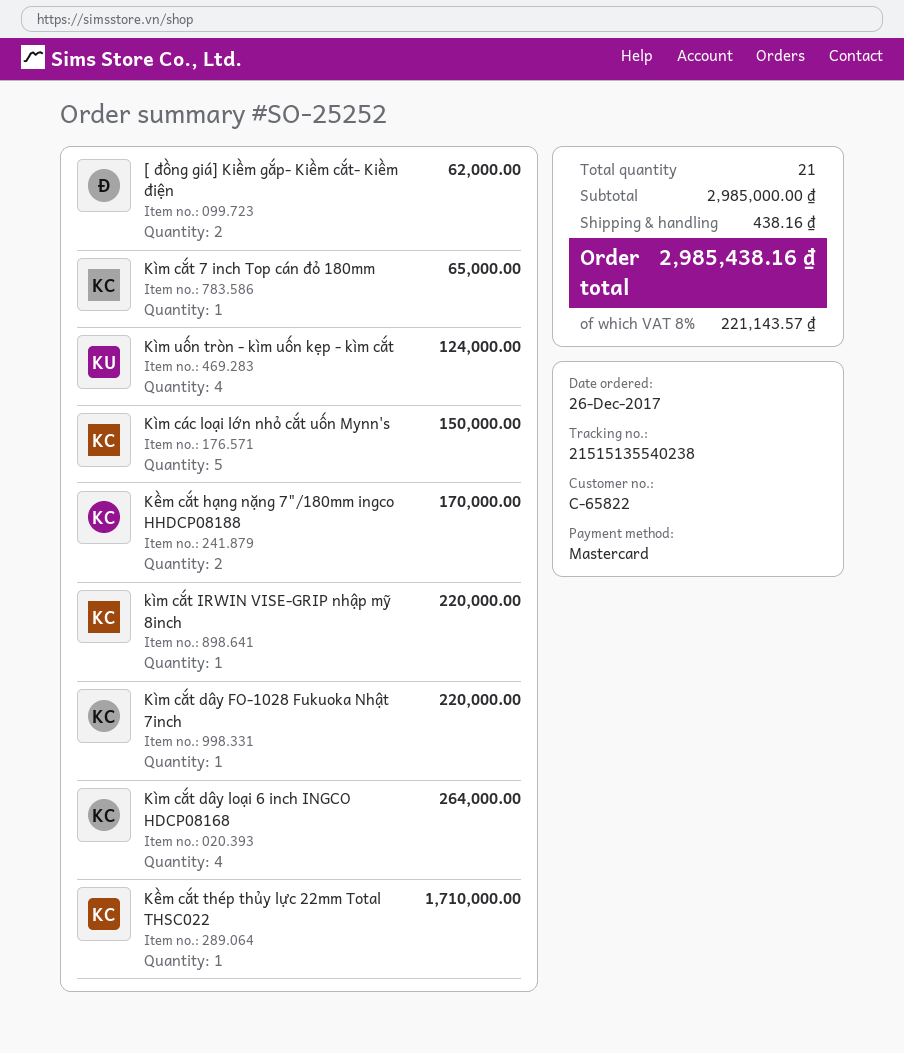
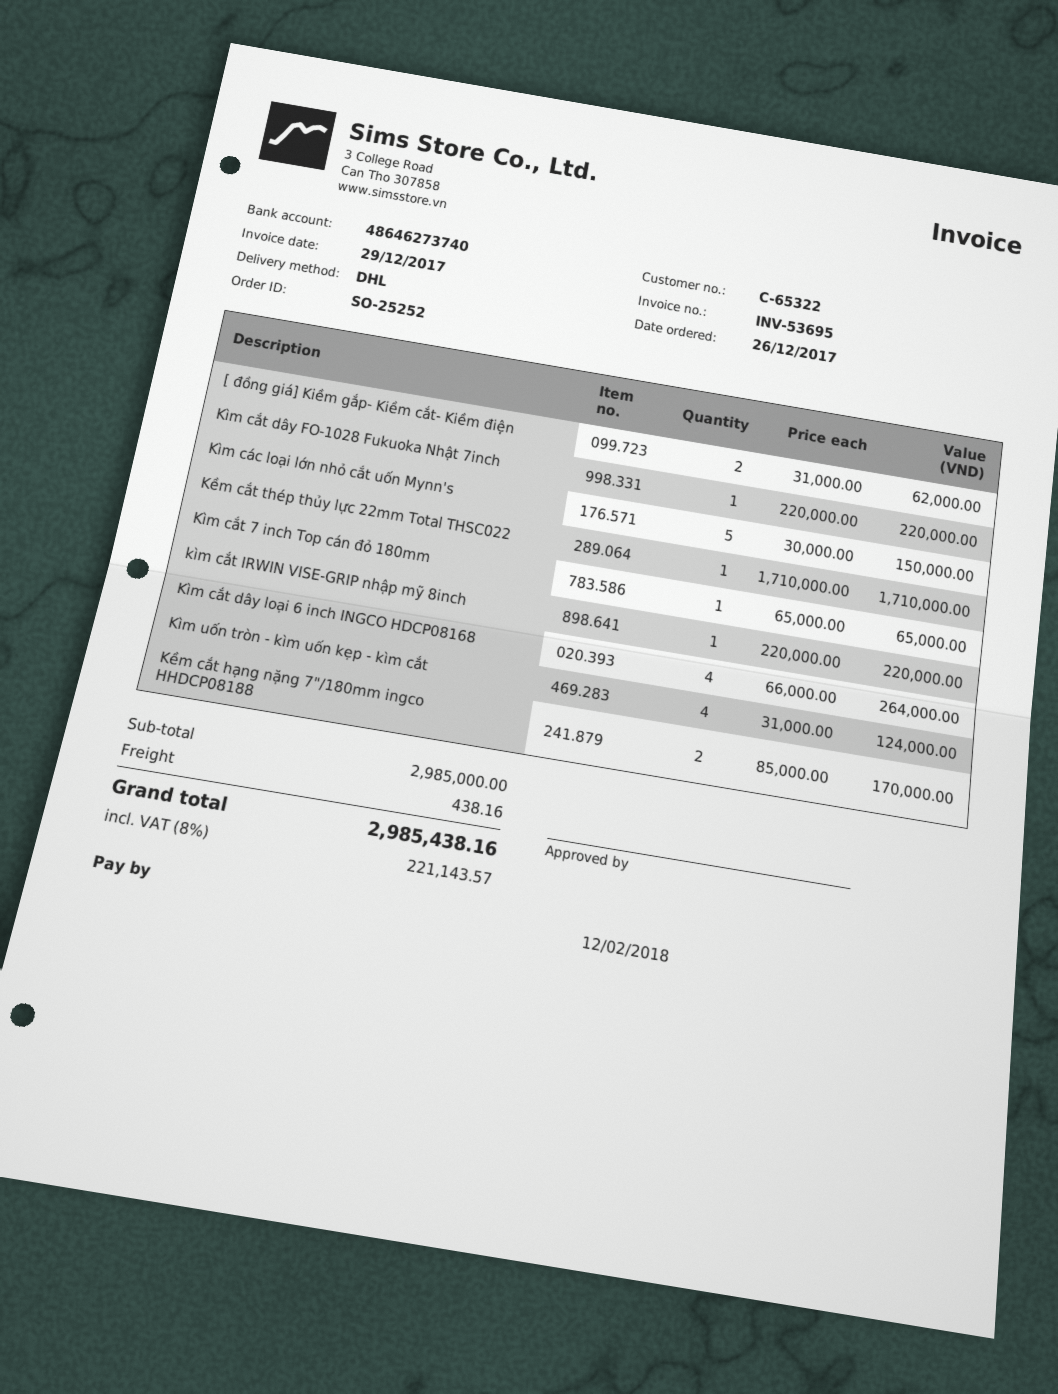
customer number: C-65822 -> C-65322

